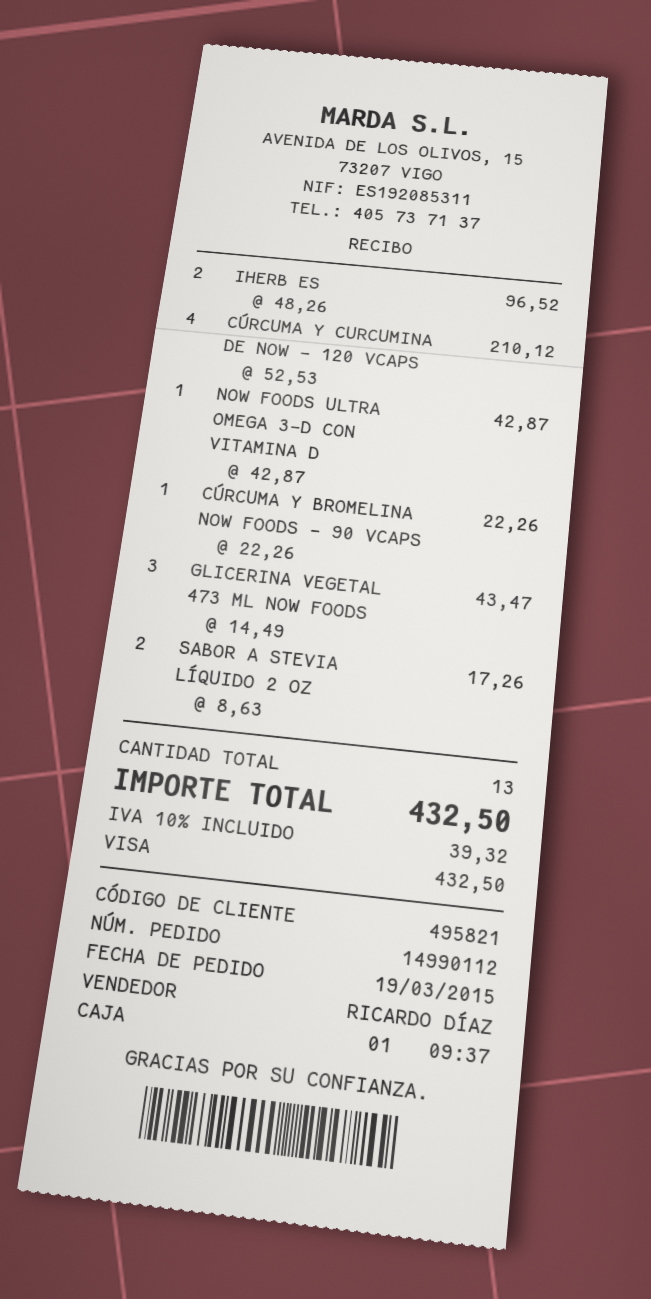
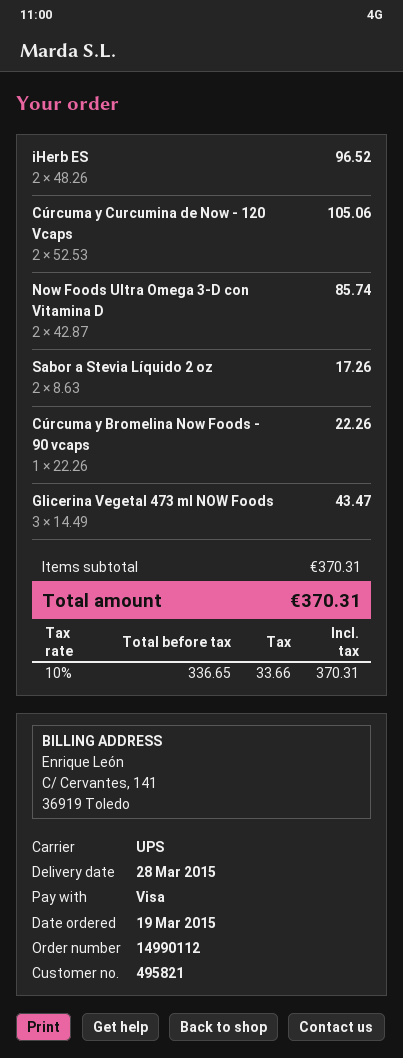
CÚRCUMA Y CURCUMINA DE NOW - 120 VCAPS: 4 x 52.53 = 210.12 -> 2 x 52.53 = 105.06
NOW FOODS ULTRA OMEGA 3-D CON VITAMINA D: 1 x 42.87 = 42.87 -> 2 x 42.87 = 85.74
tax: 10% = 39.32 -> 10% = 33.66
total: 432.50 -> 370.31

